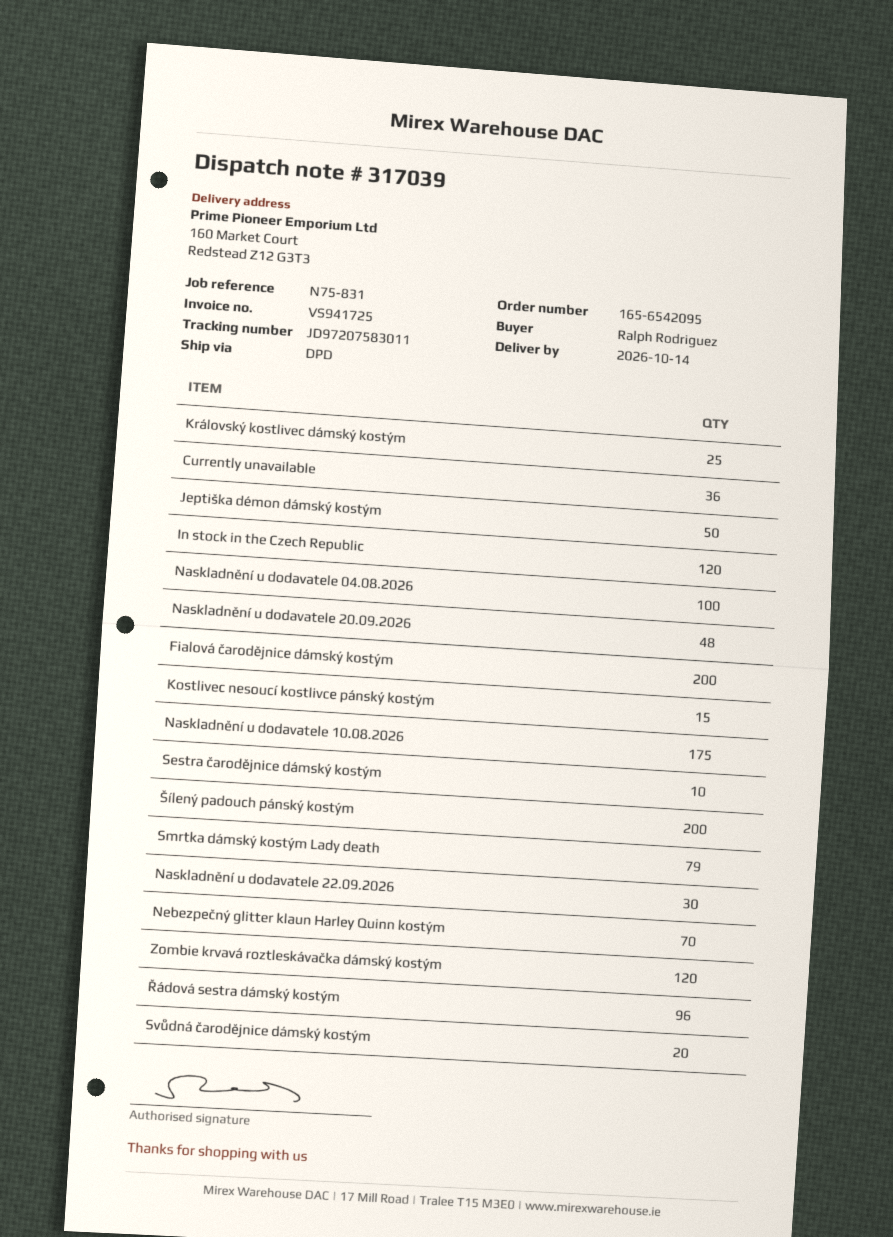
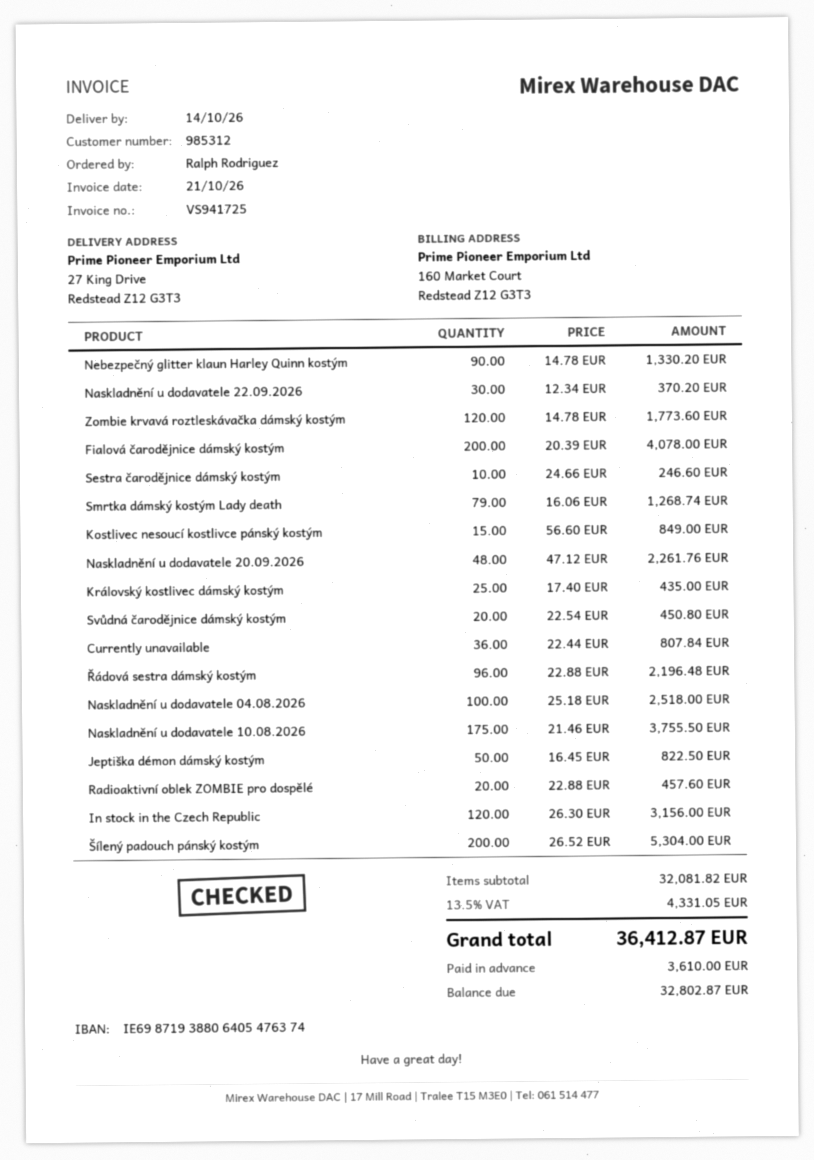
ship to: 160 Market Court, Redstead Z12 G3T3 -> 27 King Drive, Redstead Z12 G3T3
Nebezpečný glitter klaun Harley Quinn kostým: 70 -> 90
Radioaktivní oblek ZOMBIE pro dospělé: none -> 20

